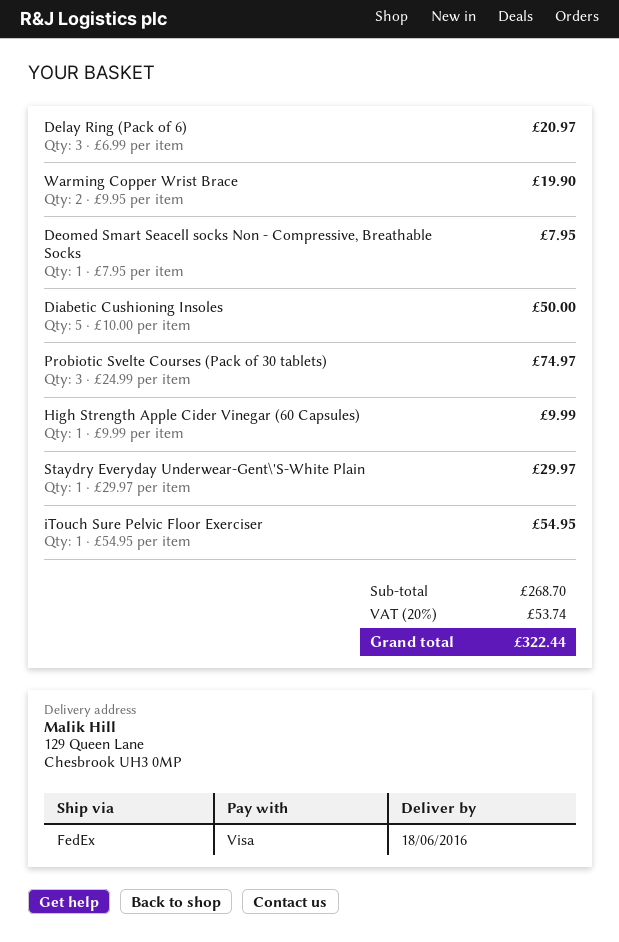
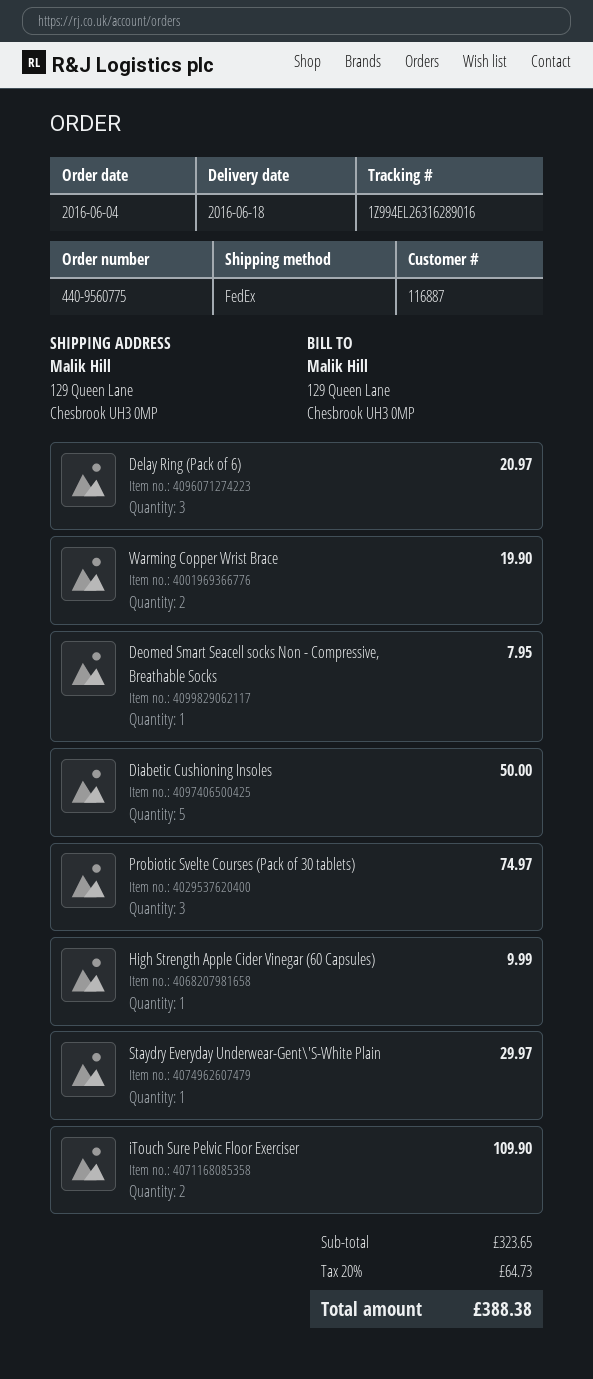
iTouch Sure Pelvic Floor Exerciser: 1 for 54.95 -> 2 for 109.90
subtotal: 268.70 -> 323.65
tax: 20% = 53.74 -> 20% = 64.73
total: 322.44 -> 388.38

